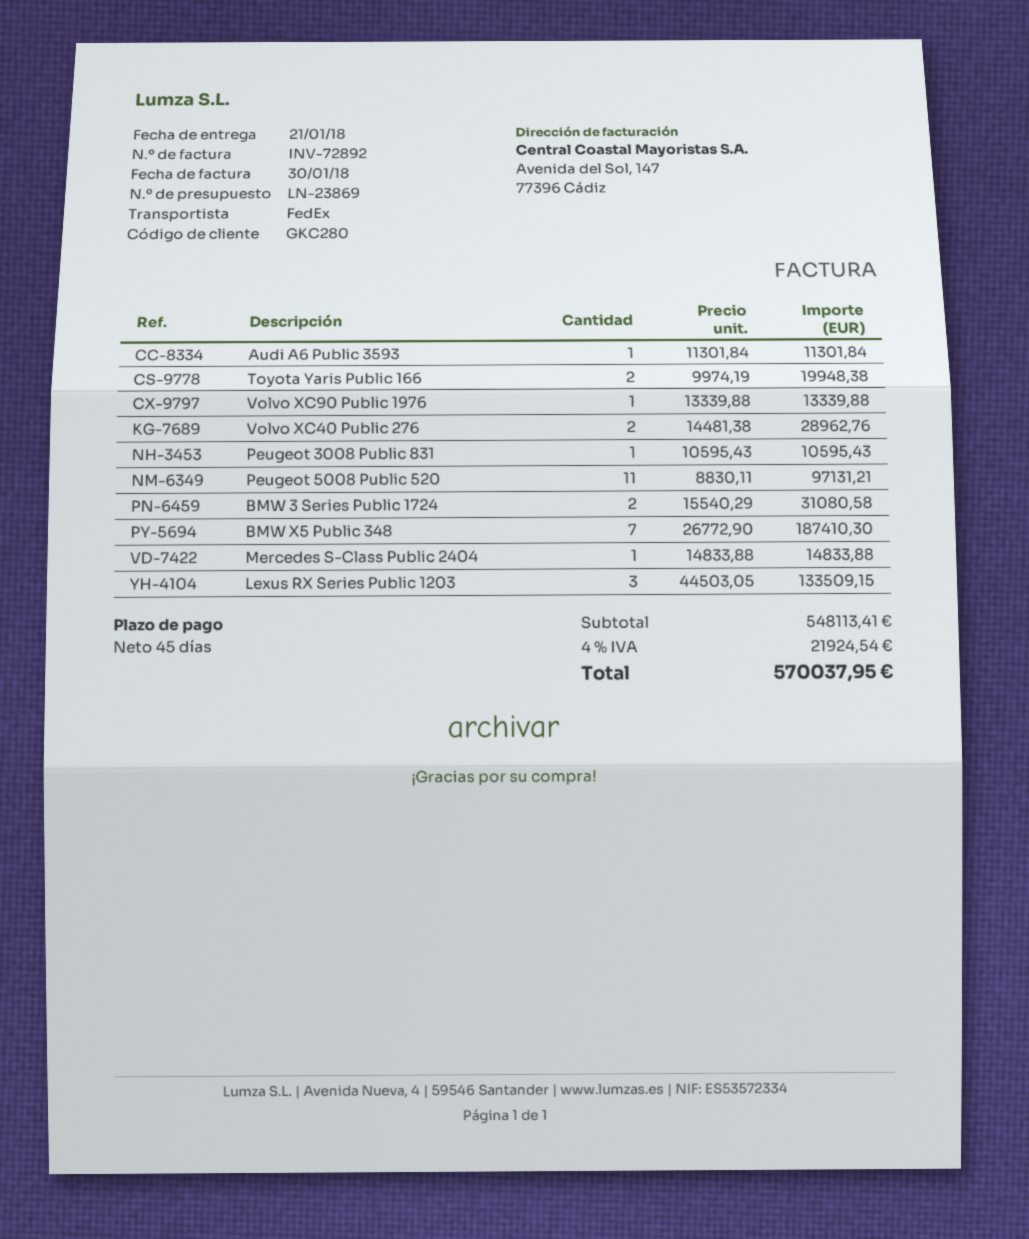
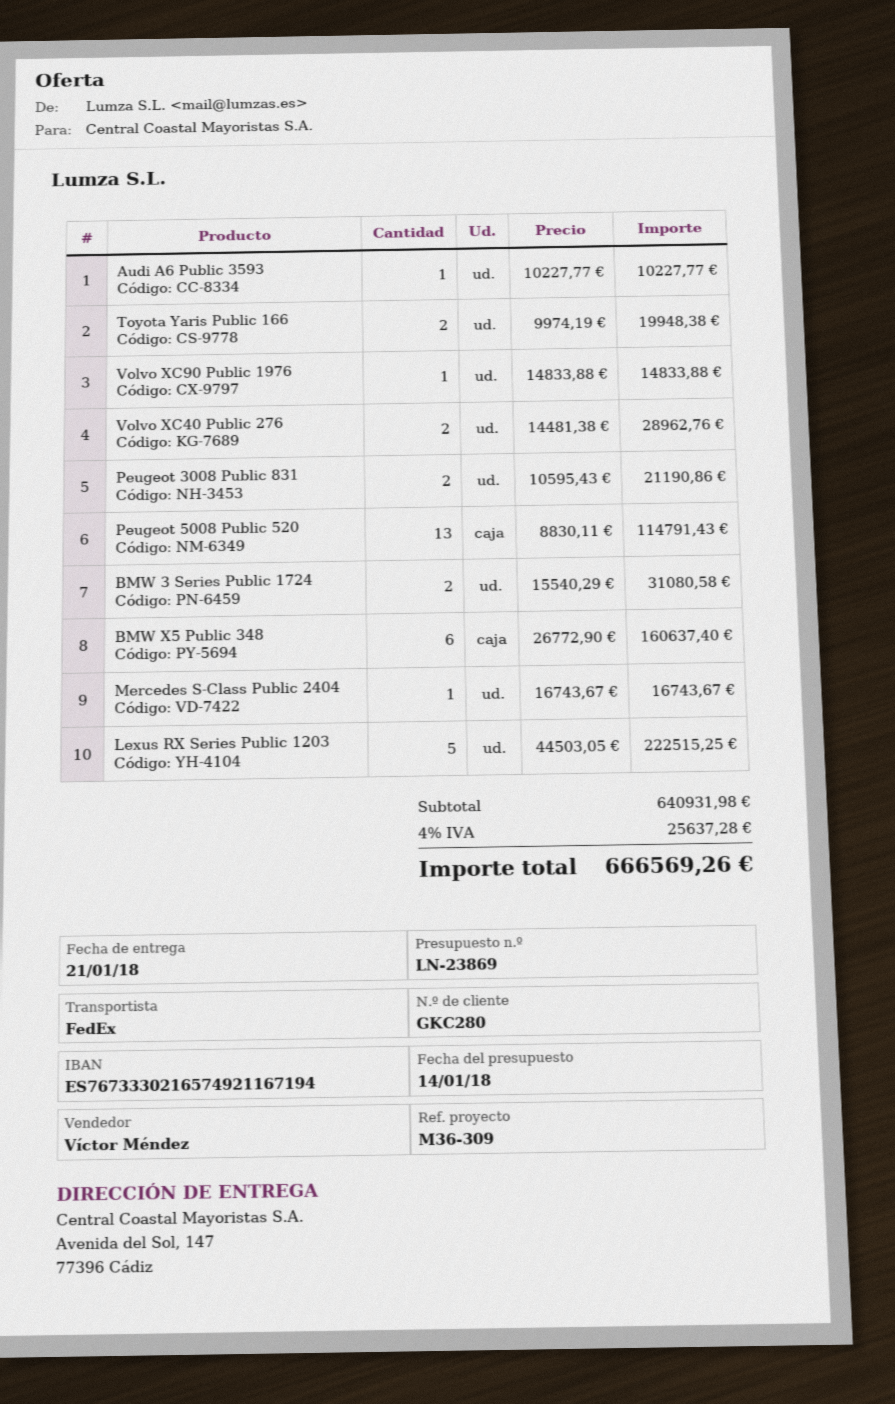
Audi A6 Public 3593: 1 x 11301.84 = 11301.84 -> 1 x 10227.77 = 10227.77
Volvo XC90 Public 1976: 1 x 13339.88 = 13339.88 -> 1 x 14833.88 = 14833.88
Peugeot 3008 Public 831: 1 x 10595.43 = 10595.43 -> 2 x 10595.43 = 21190.86
Peugeot 5008 Public 520: 11 x 8830.11 = 97131.21 -> 13 x 8830.11 = 114791.43
BMW X5 Public 348: 7 x 26772.90 = 187410.30 -> 6 x 26772.90 = 160637.40
Mercedes S-Class Public 2404: 1 x 14833.88 = 14833.88 -> 1 x 16743.67 = 16743.67
Lexus RX Series Public 1203: 3 x 44503.05 = 133509.15 -> 5 x 44503.05 = 222515.25
subtotal: 548113.41 -> 640931.98
tax: 4% = 21924.54 -> 4% = 25637.28
total: 570037.95 -> 666569.26

